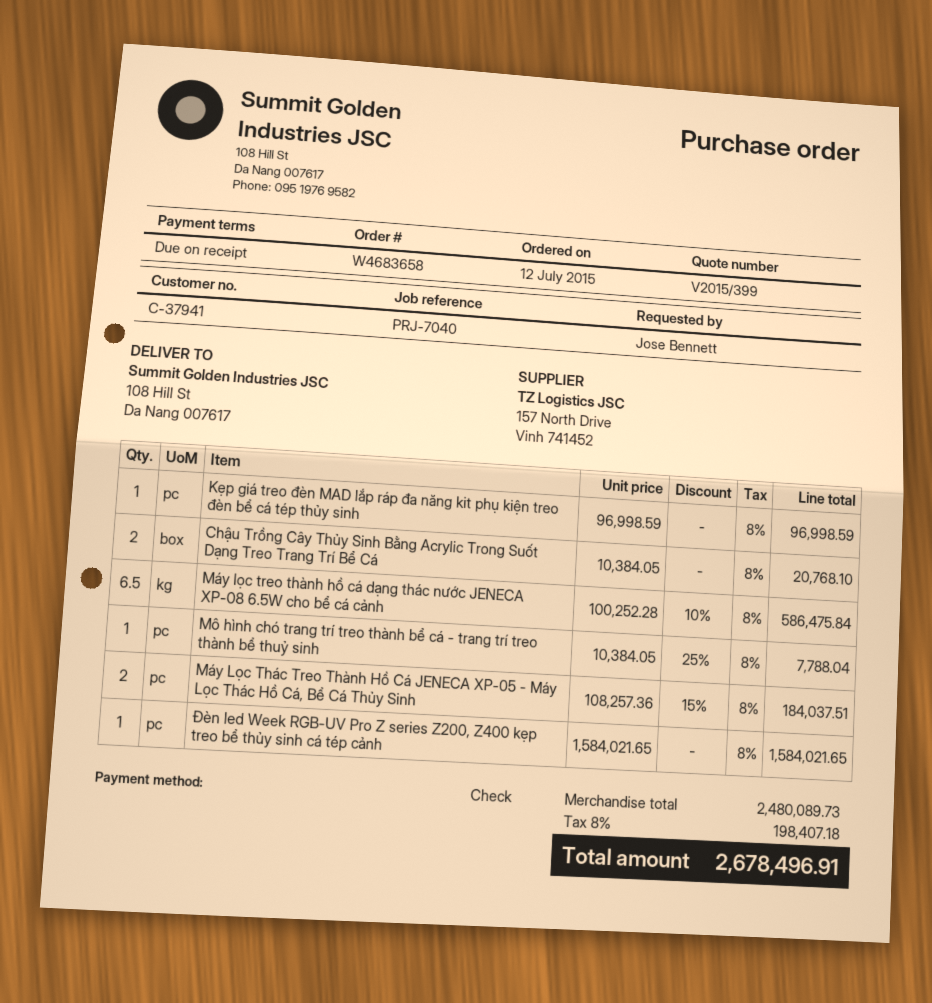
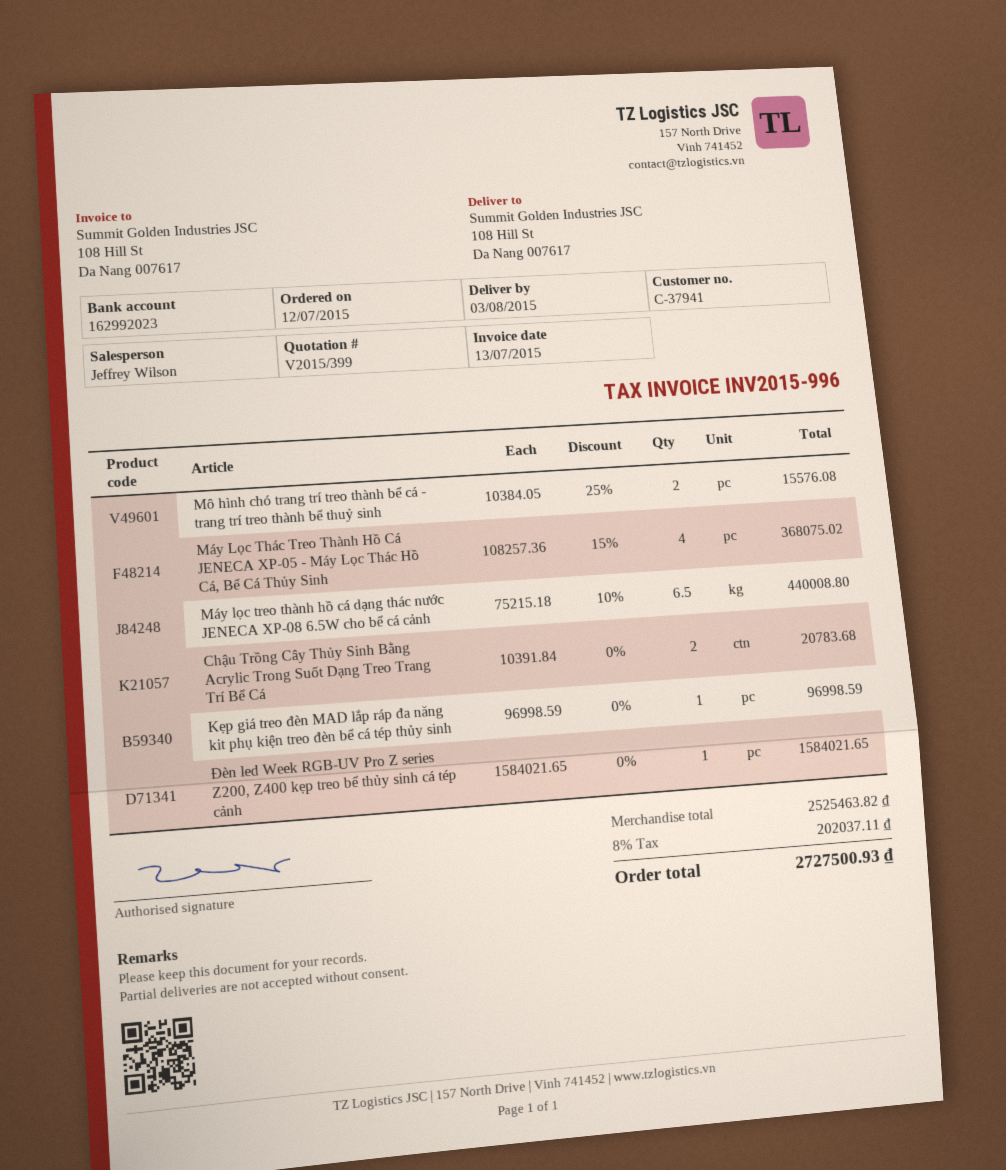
Chậu Trồng Cây Thủy Sinh Bằng Acrylic Trong Suốt Dạng Treo Trang Trí Bể Cá: 2 x 10384.05 = 20768.10 -> 2 x 10391.84 = 20783.68
Máy lọc treo thành hồ cá dạng thác nước JENECA XP-08 6.5W cho bể cá cảnh: 6.5 x 100252.28 - 10% = 586475.84 -> 6.5 x 75215.18 - 10% = 440008.80
Mô hình chó trang trí treo thành bể cá - trang trí treo thành bể thuỷ sinh: 1 x 10384.05 - 25% = 7788.04 -> 2 x 10384.05 - 25% = 15576.08
Máy Lọc Thác Treo Thành Hồ Cá JENECA XP-05 - Máy Lọc Thác Hồ Cá, Bể Cá Thủy Sinh: 2 x 108257.36 - 15% = 184037.51 -> 4 x 108257.36 - 15% = 368075.02
subtotal: 2480089.73 -> 2525463.82
tax: 8% = 198407.18 -> 8% = 202037.11
total: 2678496.91 -> 2727500.93

